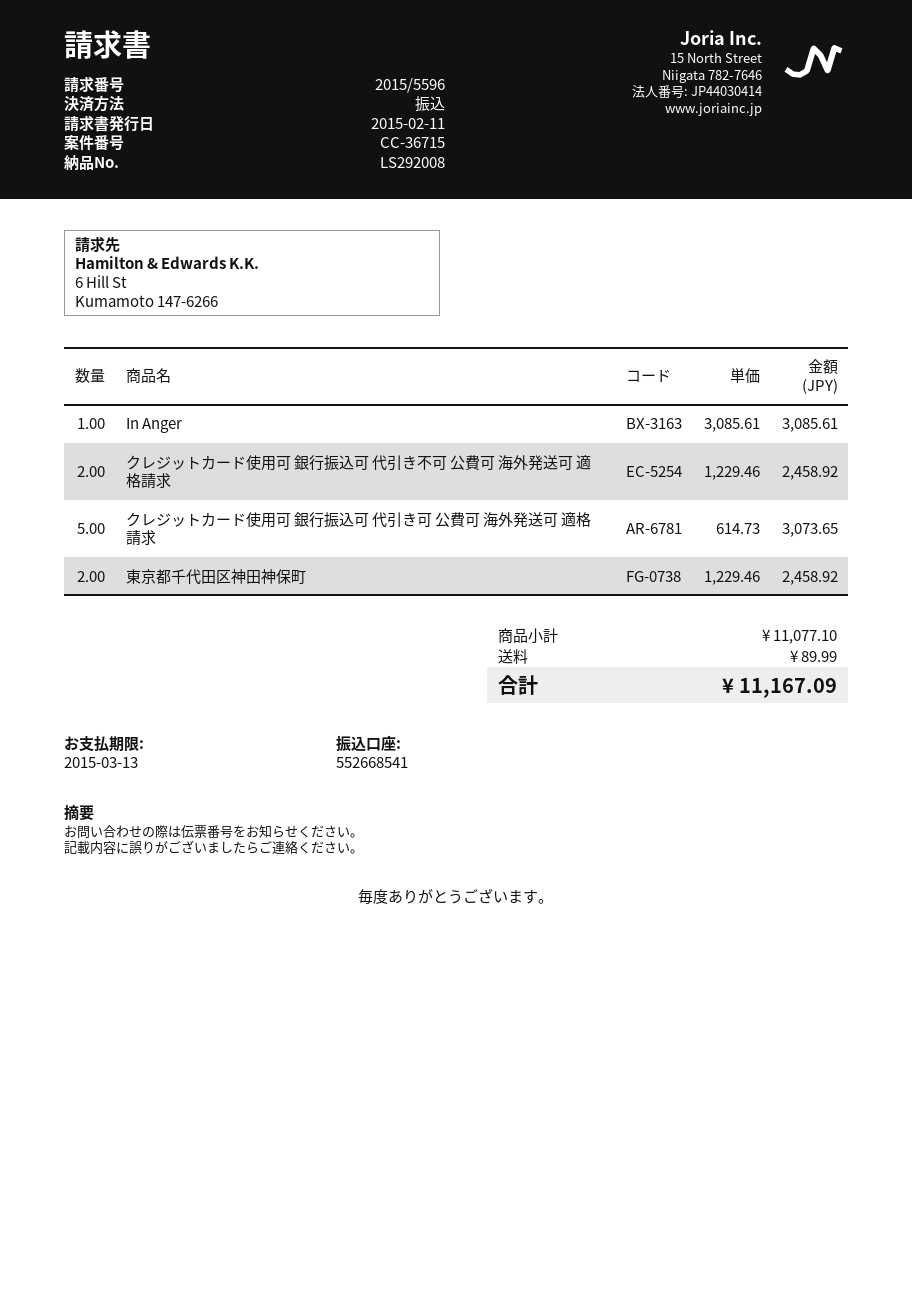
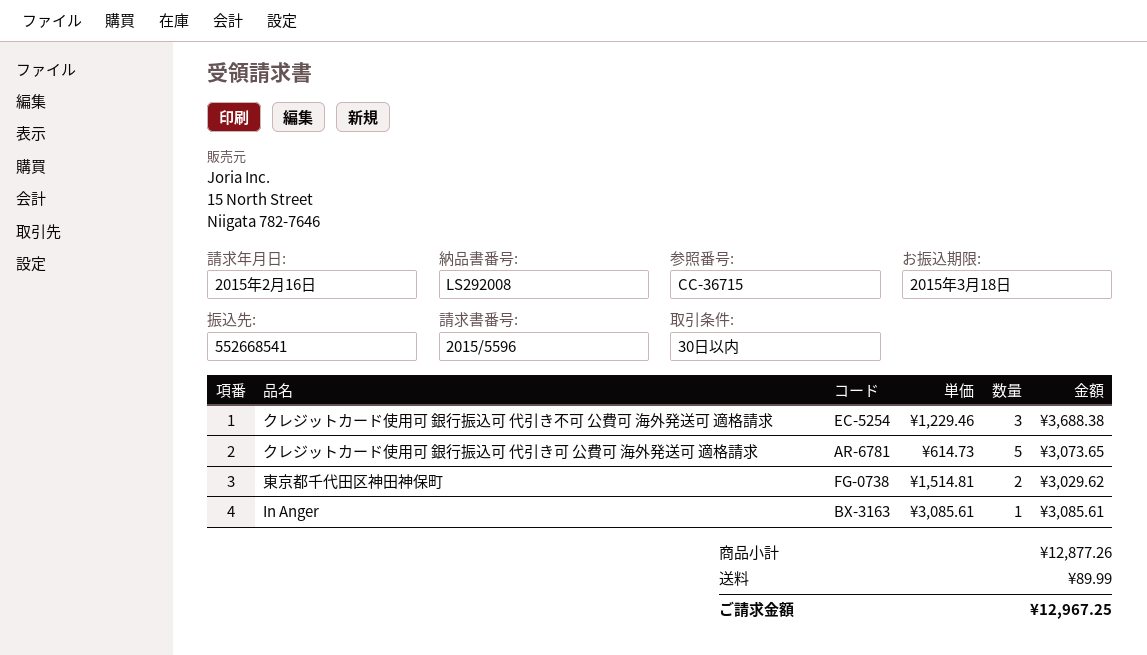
invoice date: 2015-02-11 -> 2015-02-16
due date: 2015-03-13 -> 2015-03-18
クレジットカード使用可 銀行振込可 代引き不可 公費可 海外発送可 適格請求: 2 x 1229.46 = 2458.92 -> 3 x 1229.46 = 3688.38
東京都千代田区神田神保町: 2 x 1229.46 = 2458.92 -> 2 x 1514.81 = 3029.62
subtotal: 11077.10 -> 12877.26
total: 11167.09 -> 12967.25

